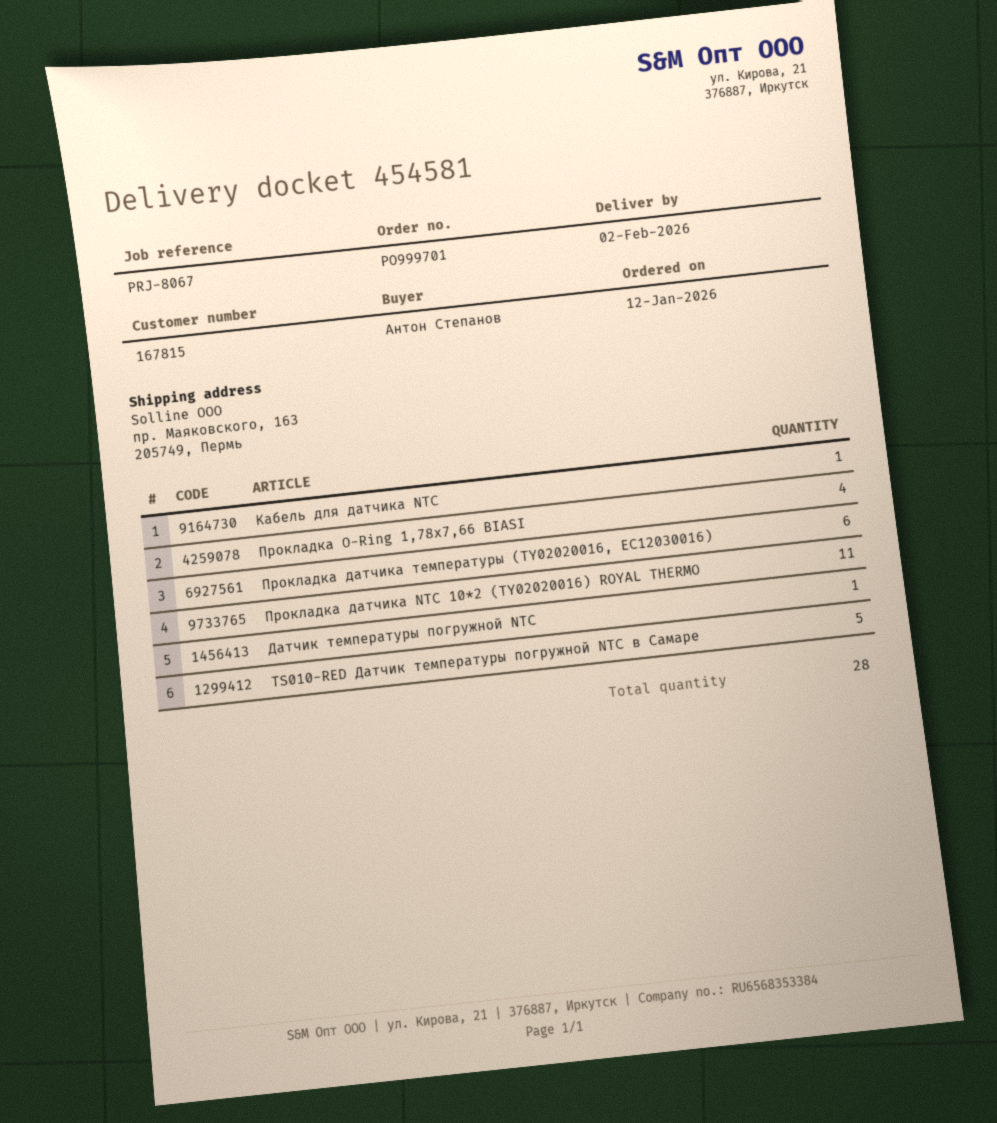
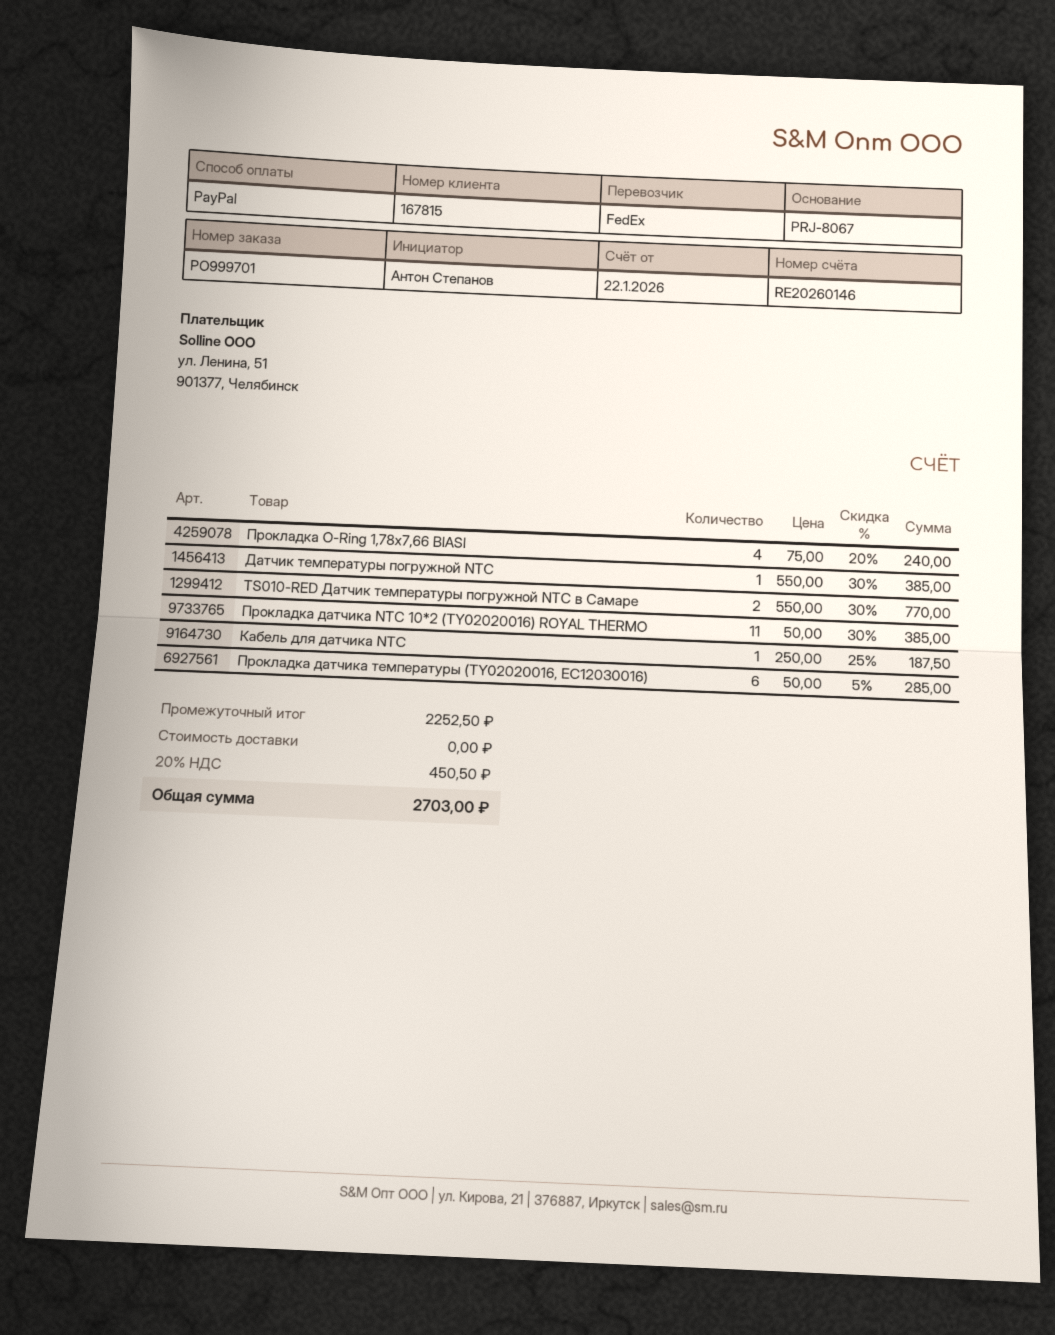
TS010-RED Датчик температуры погружной NTC в Самаре: 5 -> 2

